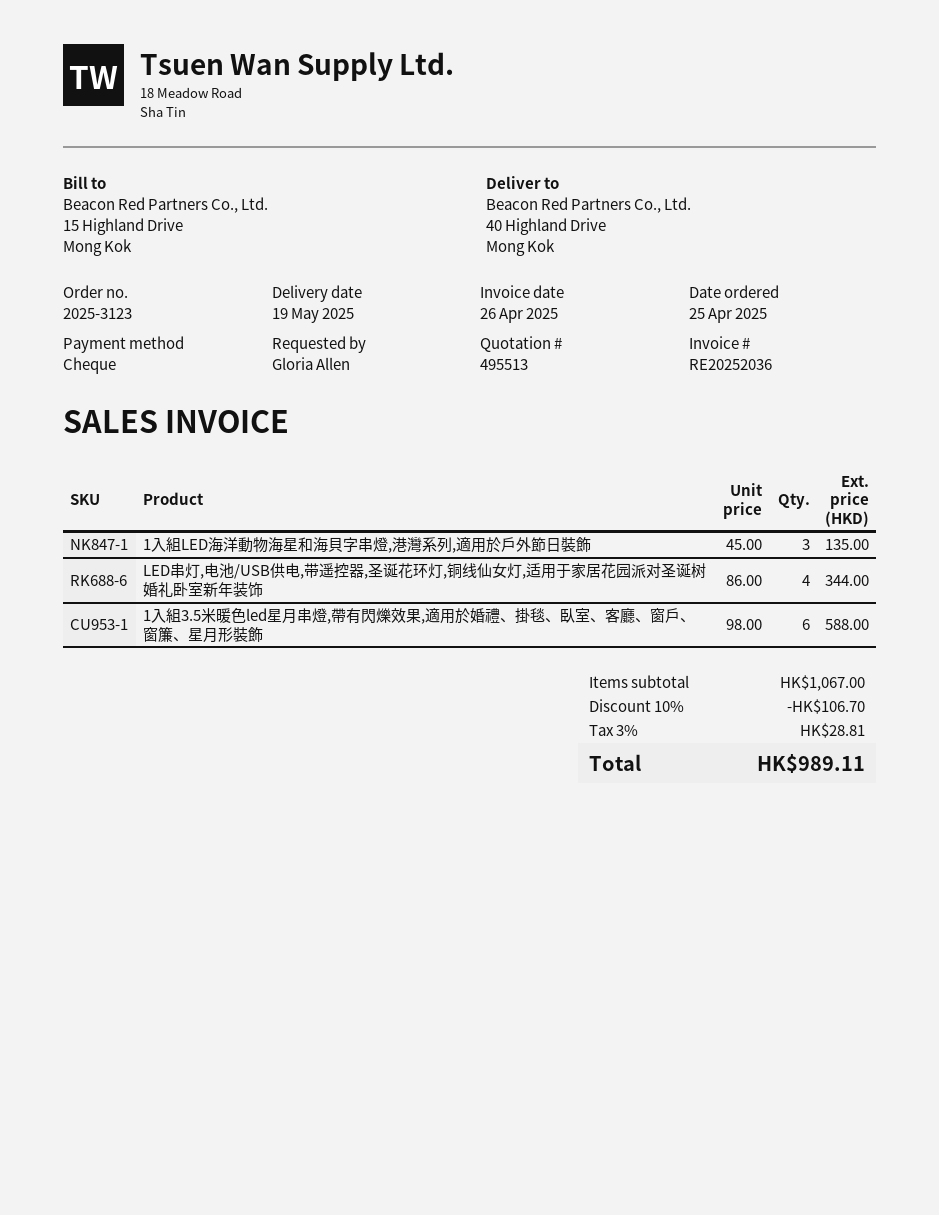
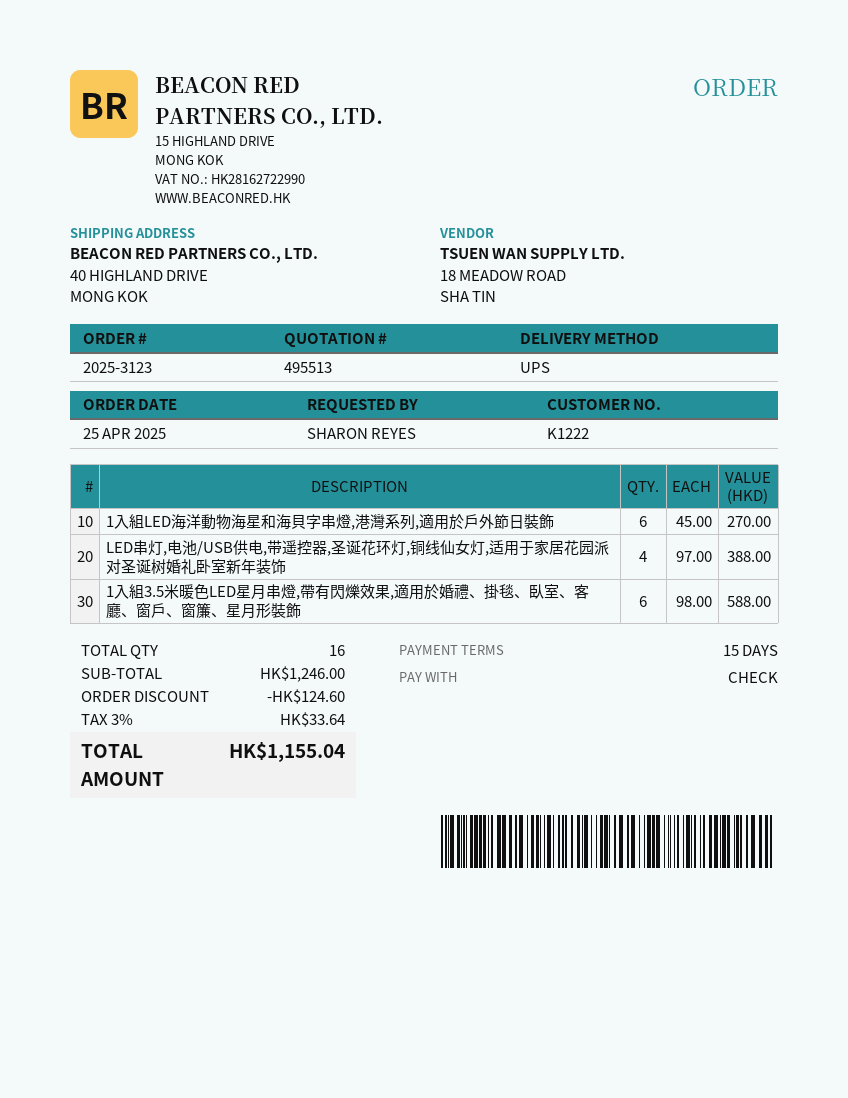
ordered by: Gloria Allen -> SHARON REYES
1入組LED海洋動物海星和海貝字串燈,港灣系列,適用於戶外節日裝飾: 3 x 45.00 = 135.00 -> 6 x 45.00 = 270.00
LED串灯,电池/USB供电,带遥控器,圣诞花环灯,铜线仙女灯,适用于家居花园派对圣诞树婚礼卧室新年装饰: 4 x 86.00 = 344.00 -> 4 x 97.00 = 388.00
subtotal: 1067.00 -> 1246.00
discount: 106.70 -> 124.60
tax: 3% = 28.81 -> 3% = 33.64
total: 989.11 -> 1155.04

